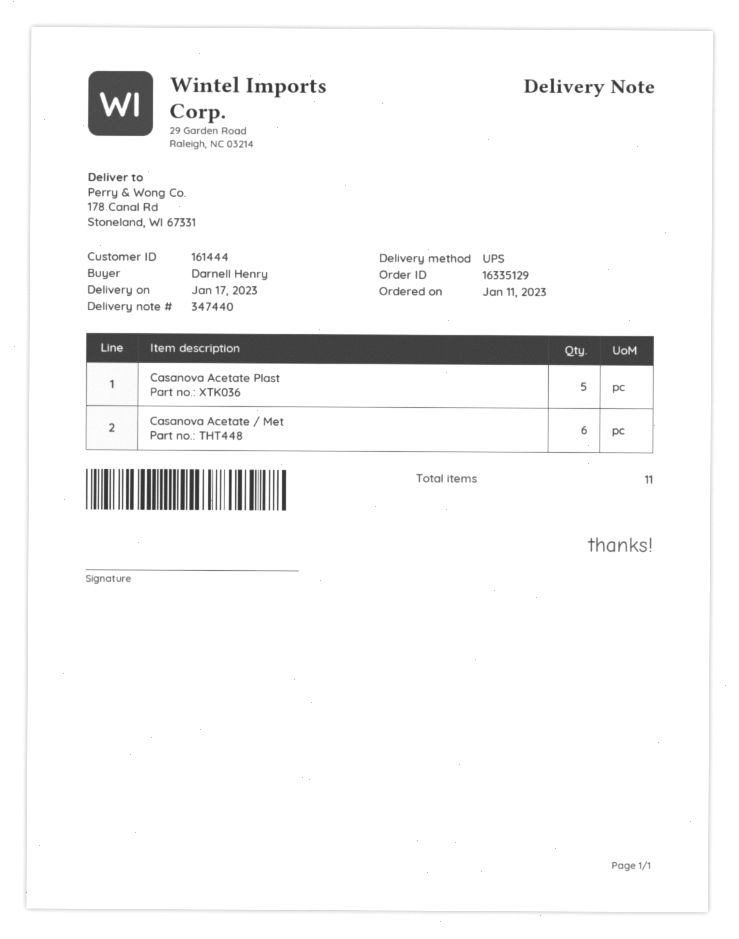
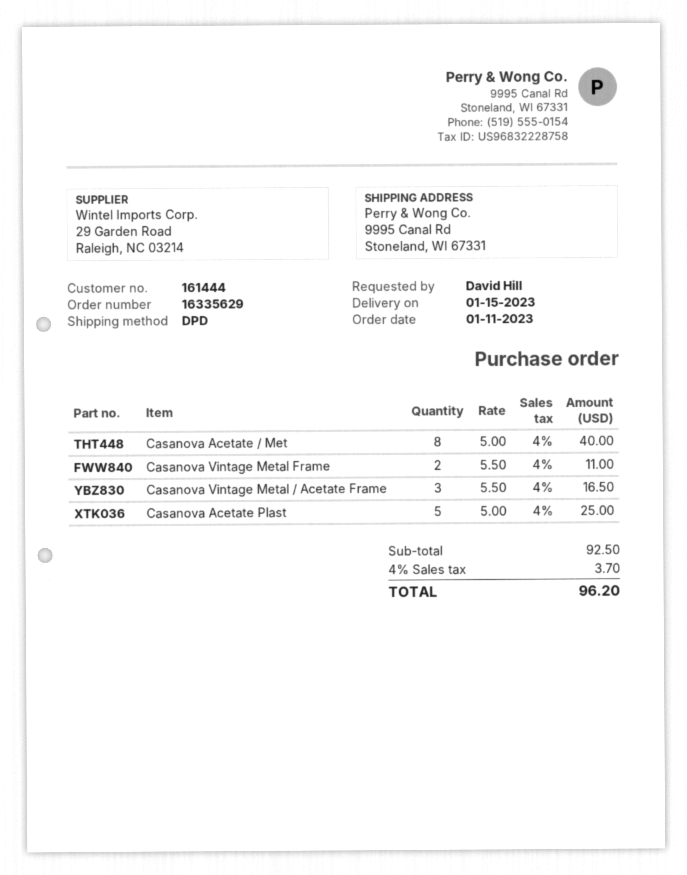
order number: 16335129 -> 16335629
delivery date: 2023-01-17 -> 2023-01-15
ordered by: Darnell Henry -> David Hill
shipping method: UPS -> DPD
ship to: 178 Canal Rd, Stoneland, WI 67331 -> 9995 Canal Rd, Stoneland, WI 67331
Casanova Acetate / Met: 6 -> 8
Casanova Vintage Metal Frame: none -> 2
Casanova Vintage Metal / Acetate Frame: none -> 3

